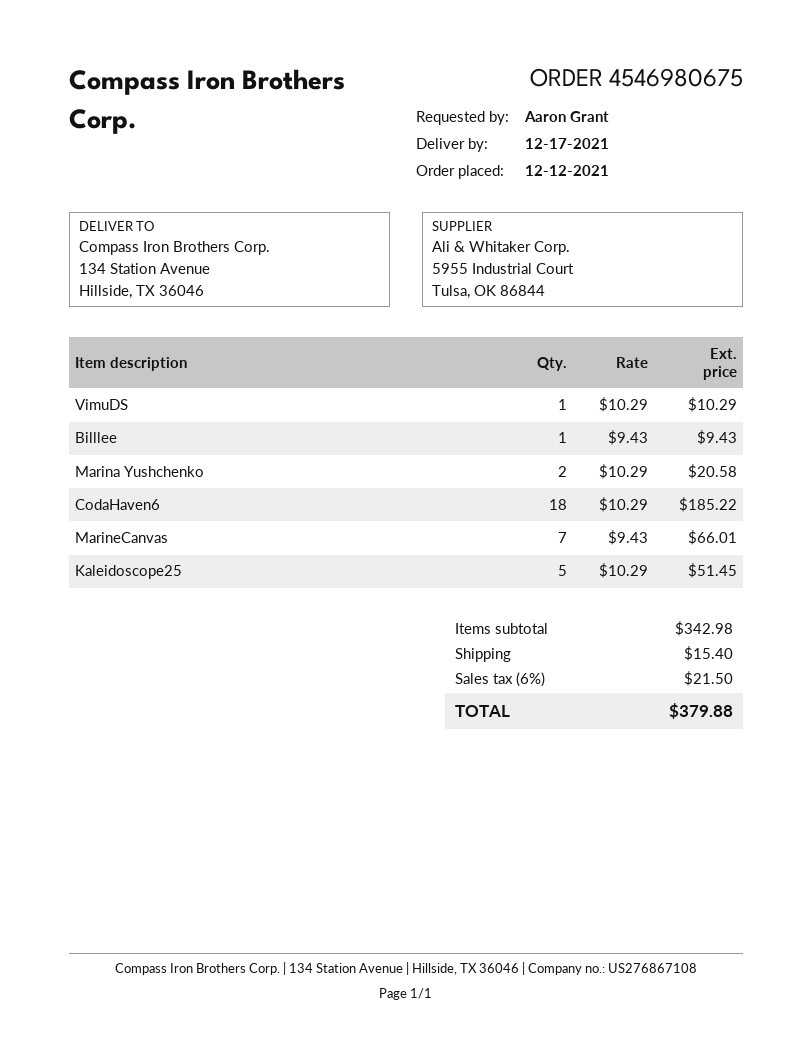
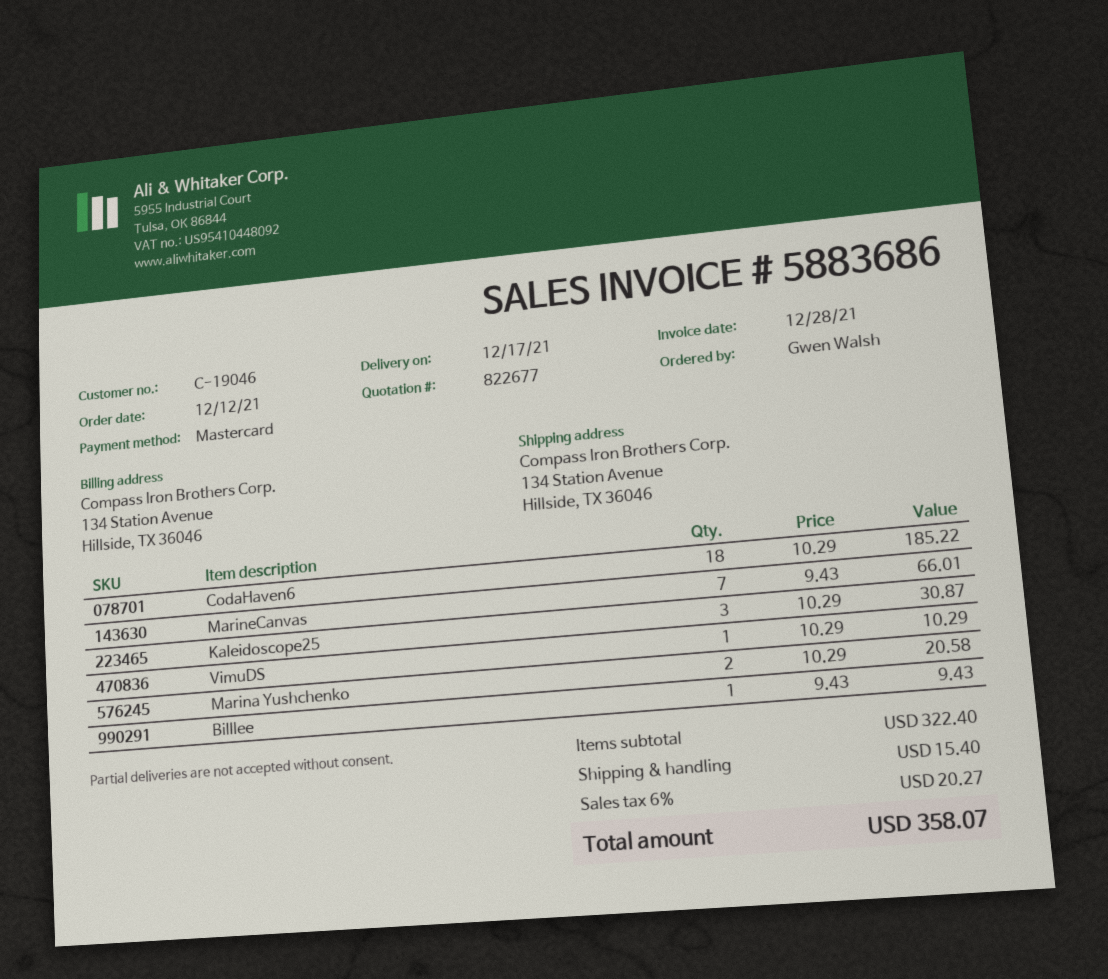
ordered by: Aaron Grant -> Gwen Walsh
Kaleidoscope25: 5 x 10.29 = 51.45 -> 3 x 10.29 = 30.87
subtotal: 342.98 -> 322.40
tax: 6% = 21.50 -> 6% = 20.27
total: 379.88 -> 358.07

